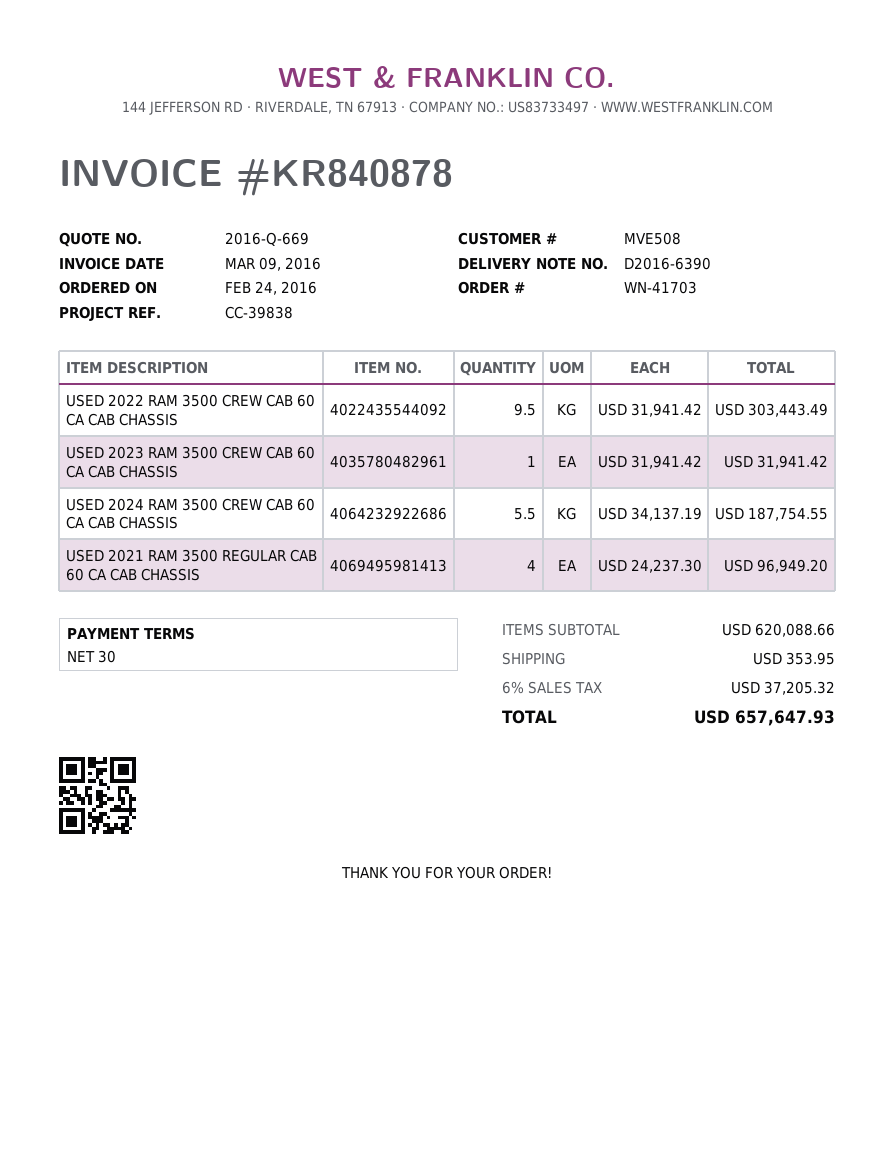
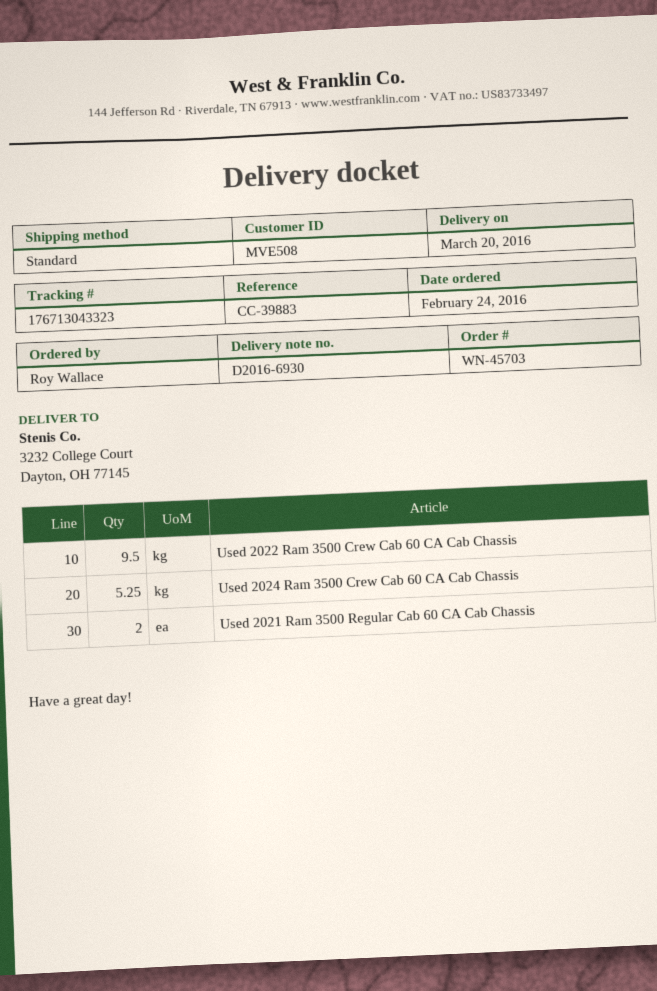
order number: WN-41703 -> WN-45703
delivery note number: D2016-6390 -> D2016-6930
reference: CC-39838 -> CC-39883
USED 2023 RAM 3500 CREW CAB 60 CA CAB CHASSIS: 1 -> none
USED 2024 RAM 3500 CREW CAB 60 CA CAB CHASSIS: 5.5 -> 5.25
USED 2021 RAM 3500 REGULAR CAB 60 CA CAB CHASSIS: 4 -> 2

